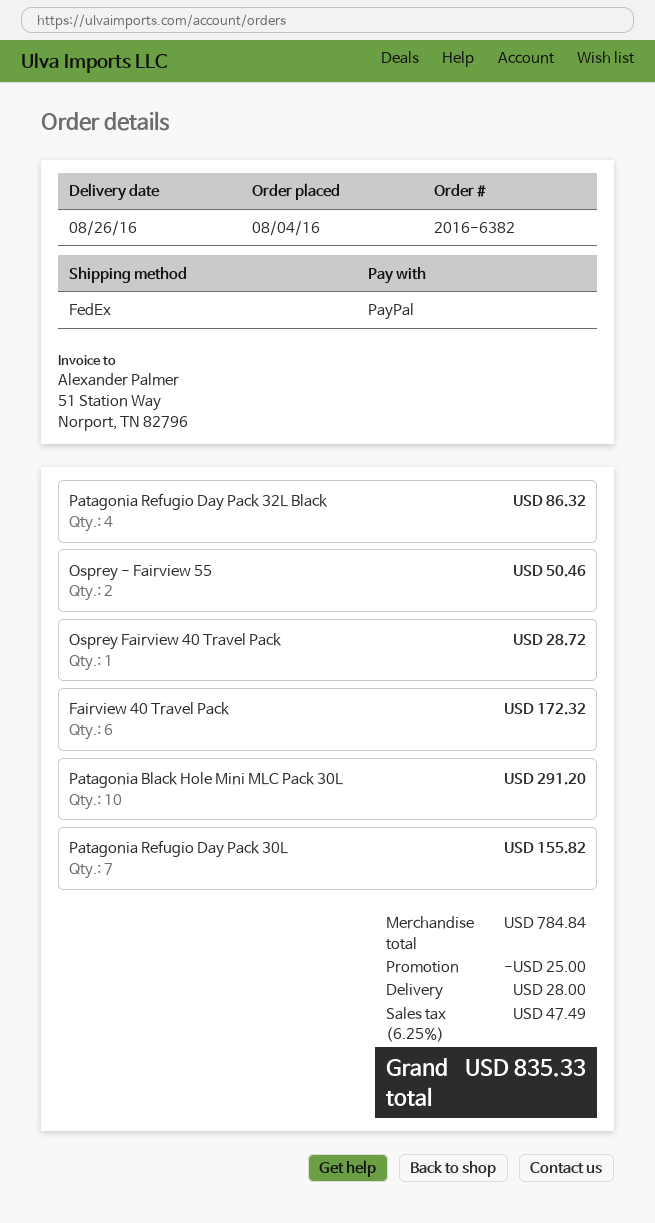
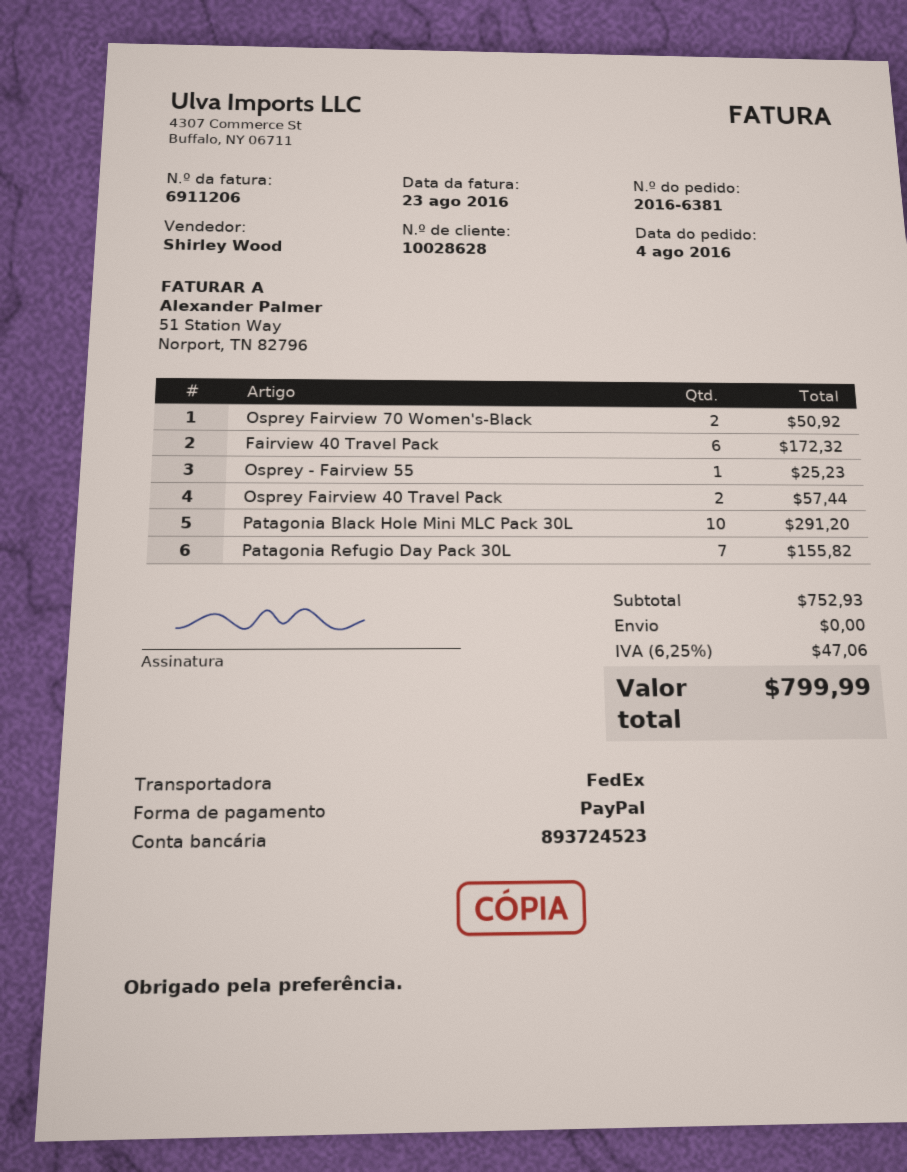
order number: 2016-6382 -> 2016-6381
Patagonia Refugio Day Pack 32L Black: 4 for 86.32 -> none
Osprey - Fairview 55: 2 for 50.46 -> 1 for 25.23
Osprey Fairview 40 Travel Pack: 1 for 28.72 -> 2 for 57.44
Osprey Fairview 70 Women's-Black: none -> 2 for 50.92
subtotal: 784.84 -> 752.93
discount: 25.00 -> none
shipping: 28.00 -> 0.00
tax: 6.25% = 47.49 -> 6.25% = 47.06
total: 835.33 -> 799.99

